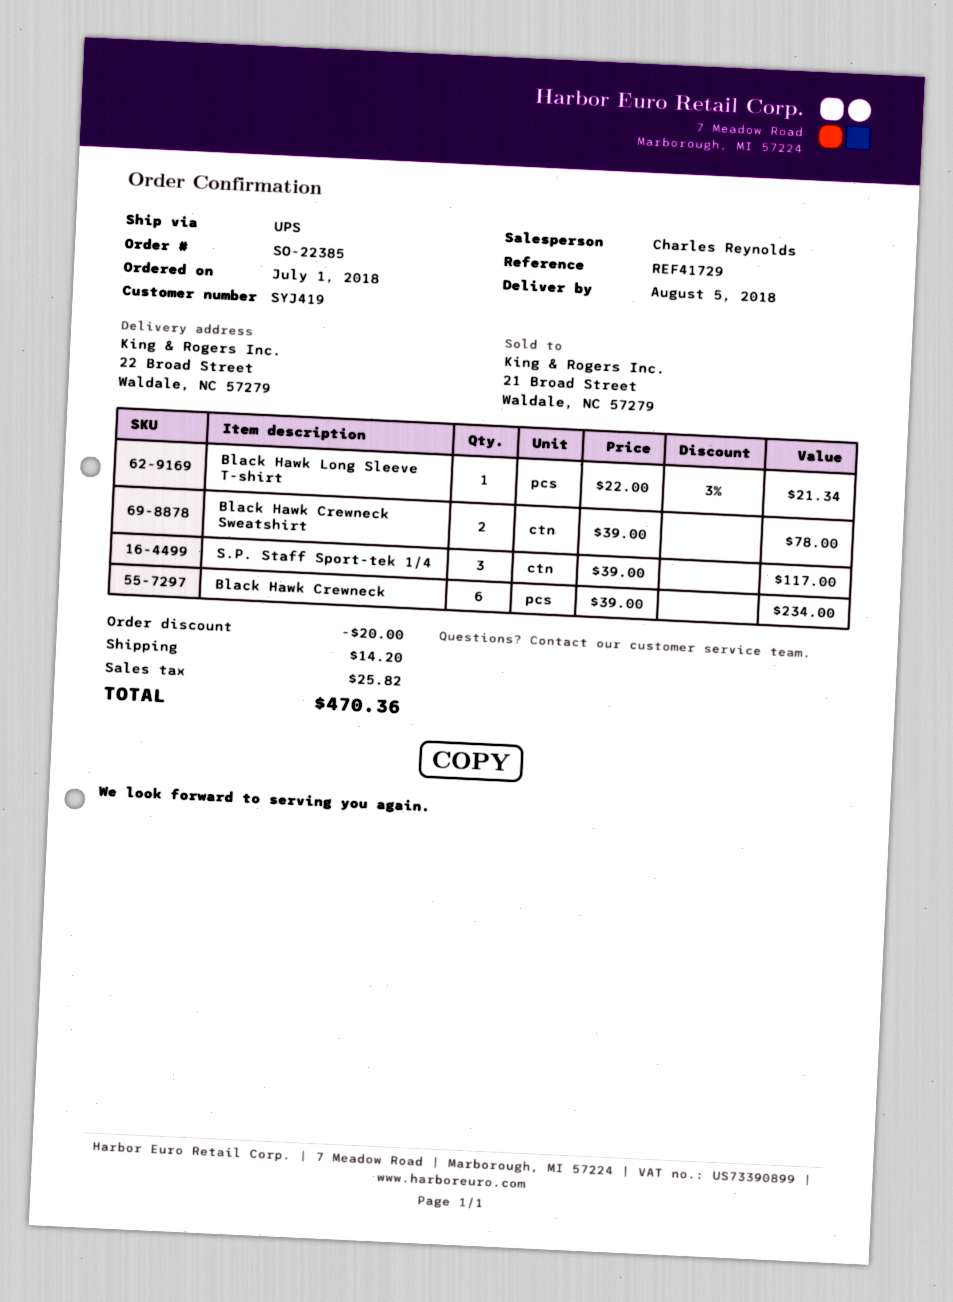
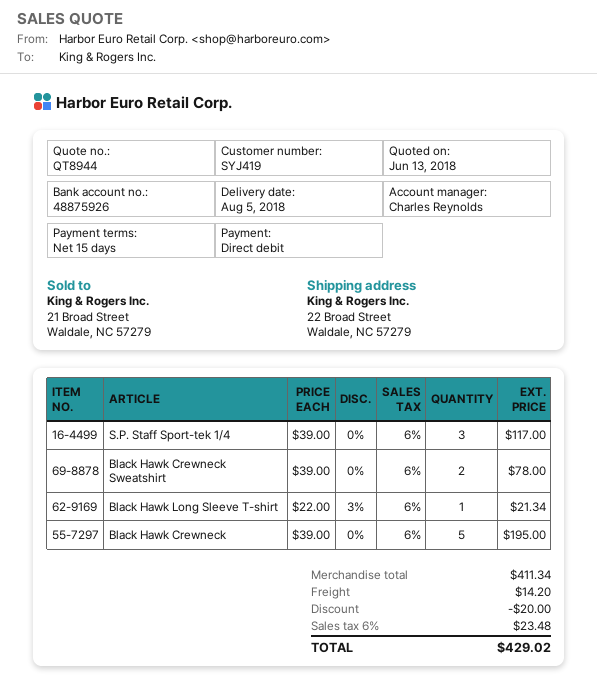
Black Hawk Crewneck: 6 x 39.00 = 234.00 -> 5 x 39.00 = 195.00
tax: 25.82 -> 23.48
total: 470.36 -> 429.02

